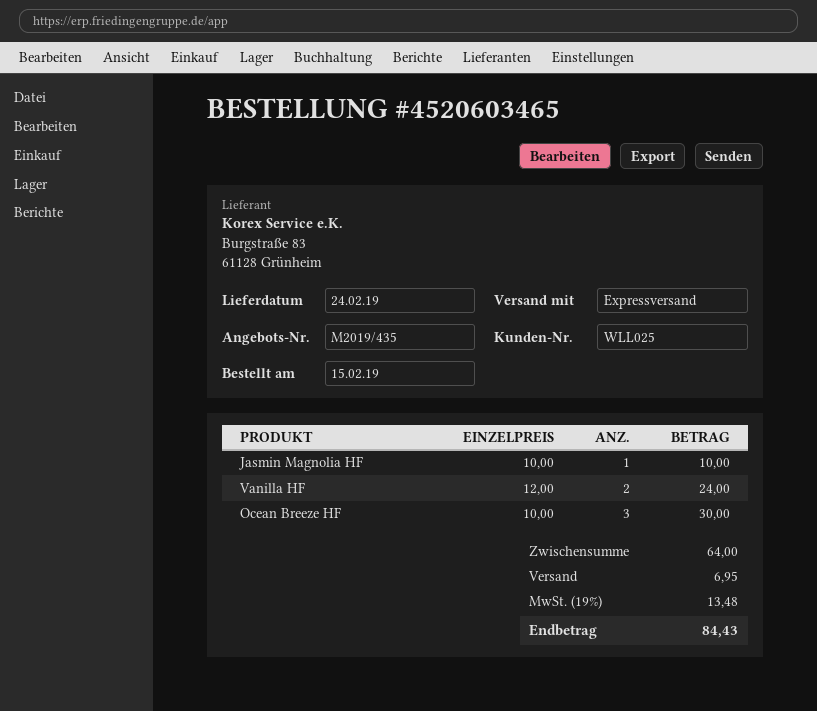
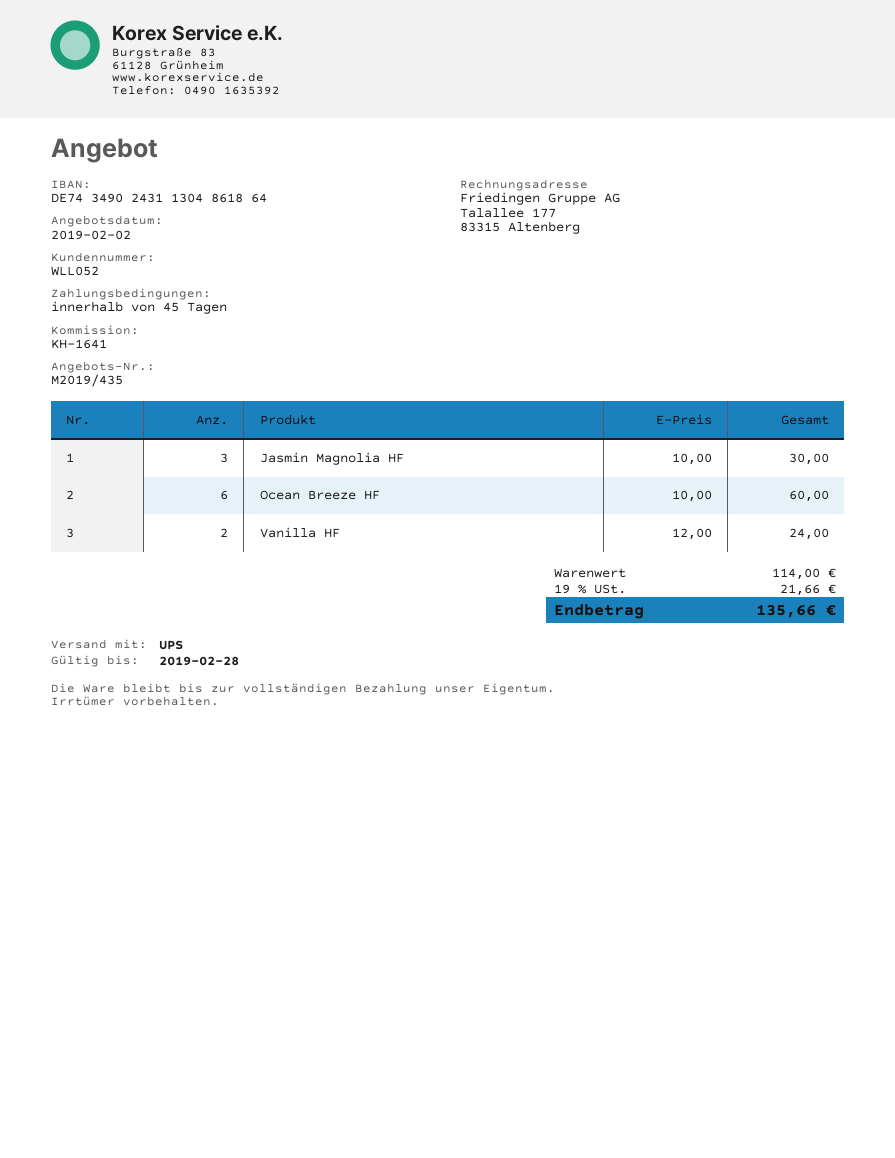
customer number: WLL025 -> WLL052
shipping method: express -> UPS
Jasmin Magnolia HF: 1 x 10.00 = 10.00 -> 3 x 10.00 = 30.00
Ocean Breeze HF: 3 x 10.00 = 30.00 -> 6 x 10.00 = 60.00
subtotal: 64.00 -> 114.00
shipping: 6.95 -> none
tax: 19% = 13.48 -> 19% = 21.66
total: 84.43 -> 135.66

